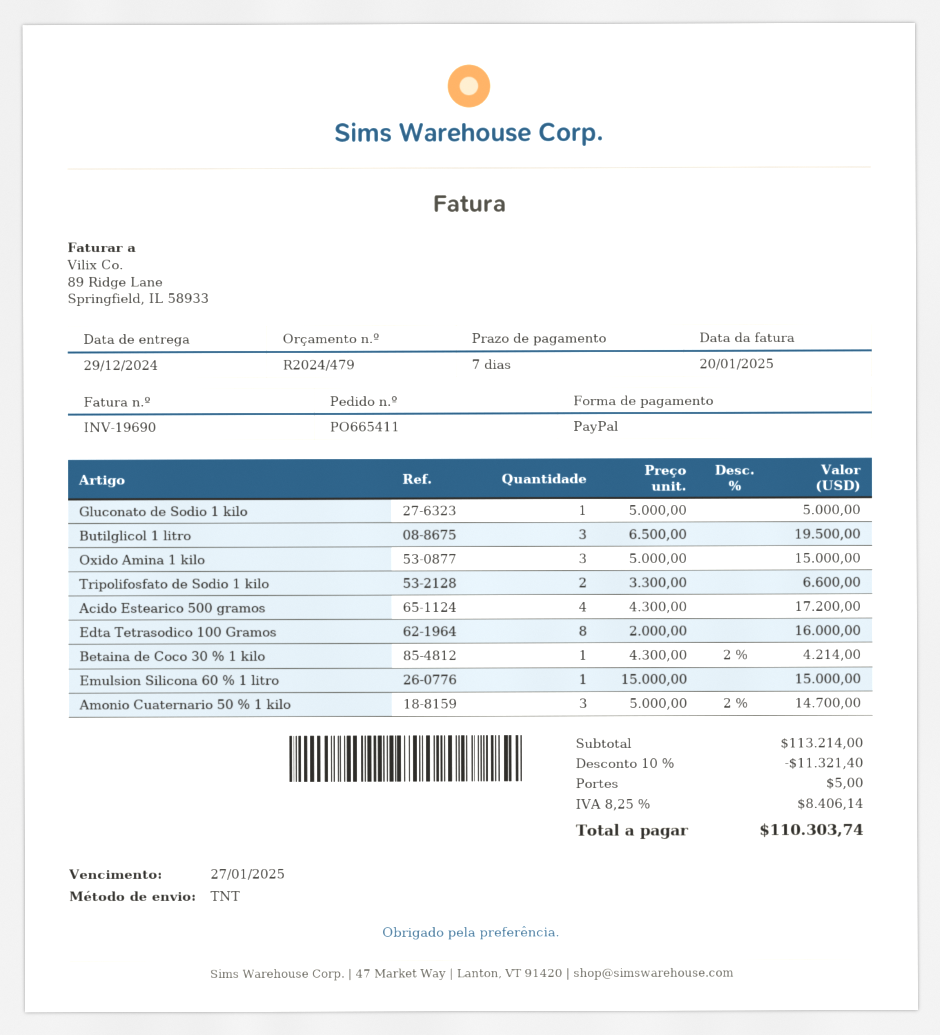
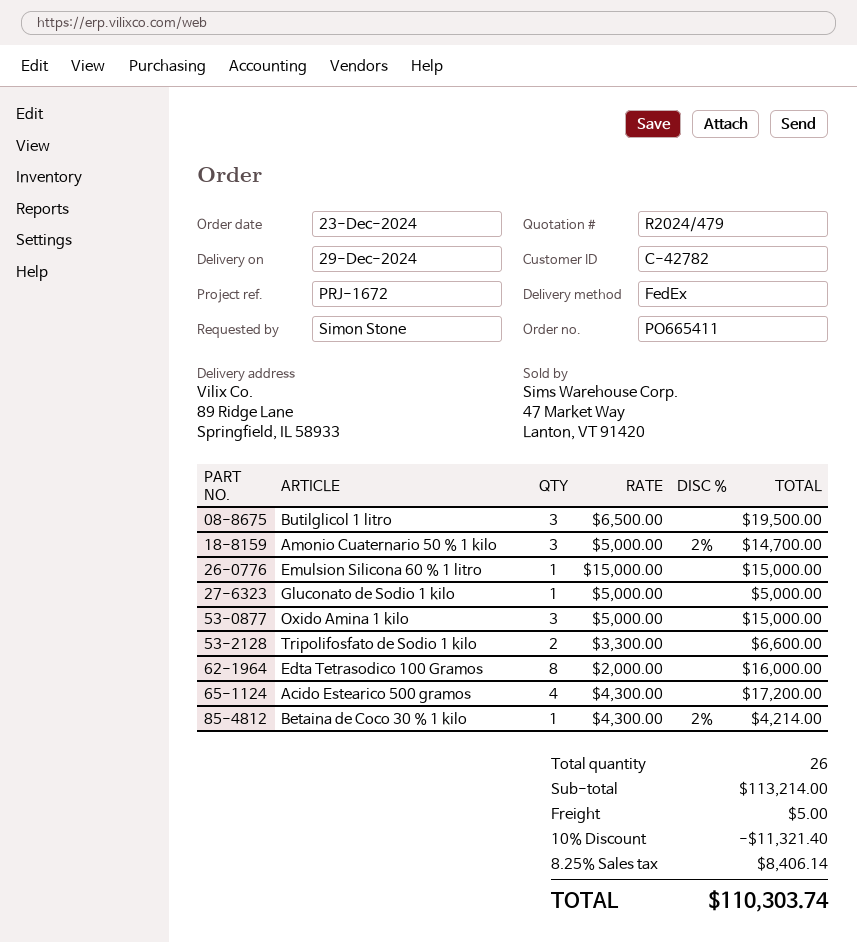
shipping method: TNT -> FedEx

